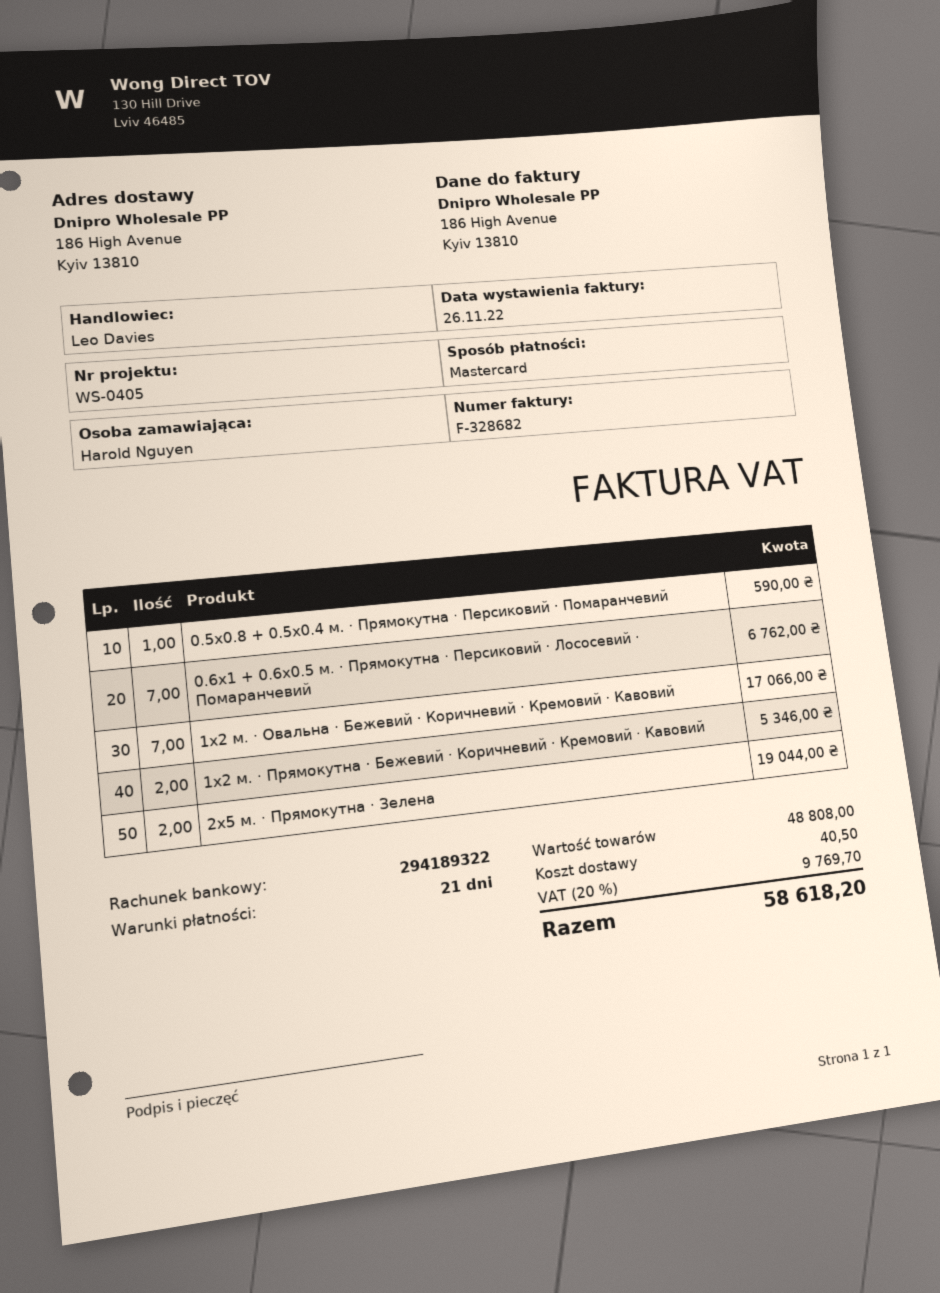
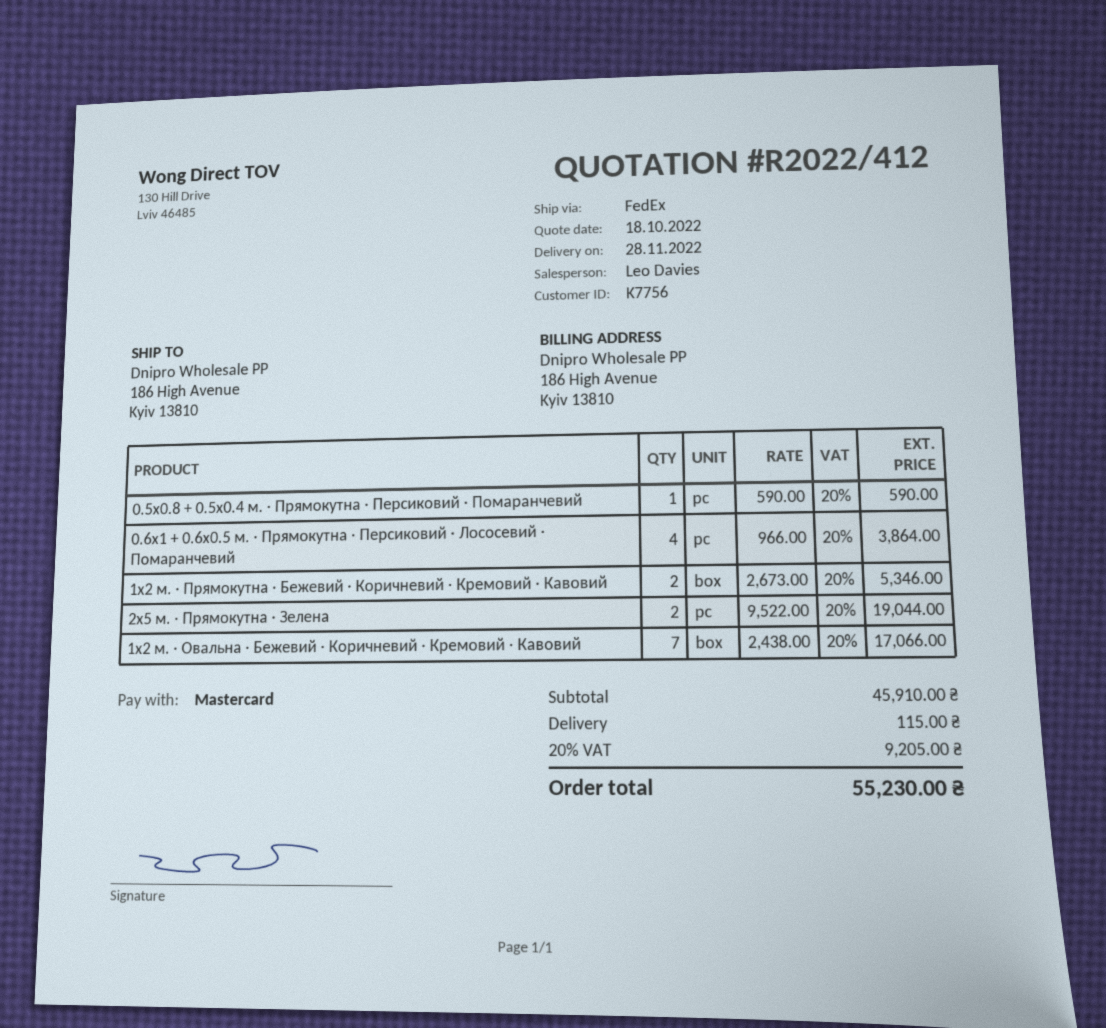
0.6x1 + 0.6x0.5 м. · Прямокутна · Персиковий · Лососевий · Помаранчевий: 7 for 6762.00 -> 4 for 3864.00
subtotal: 48808.00 -> 45910.00
shipping: 40.50 -> 115.00
tax: 20% = 9769.70 -> 20% = 9205.00
total: 58618.20 -> 55230.00

